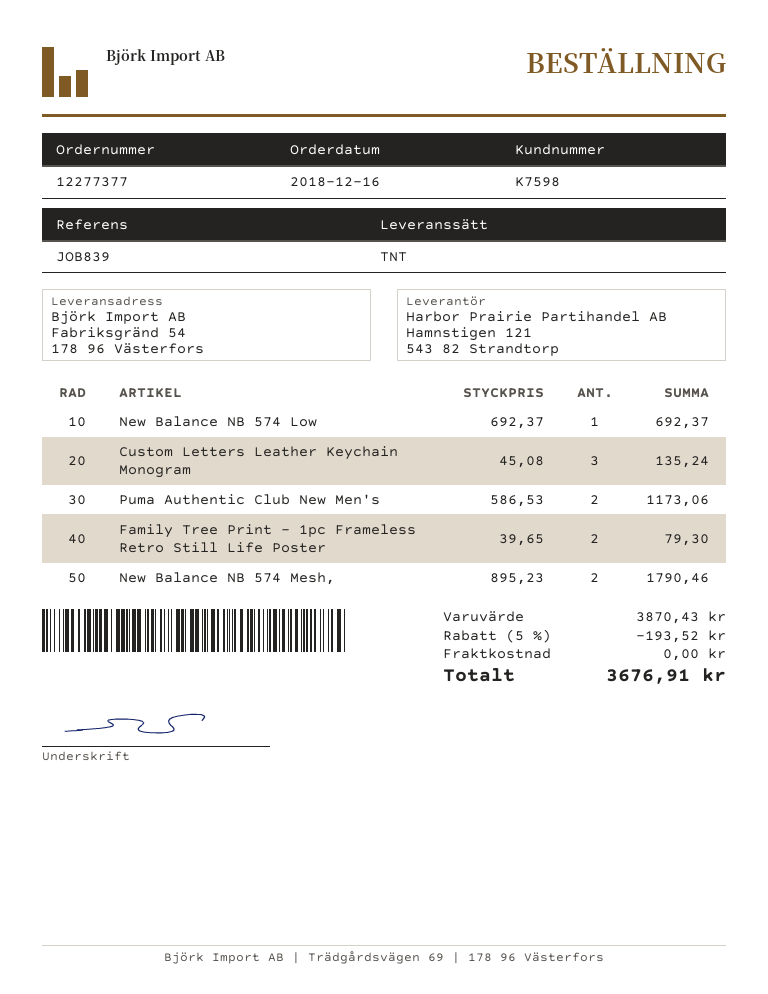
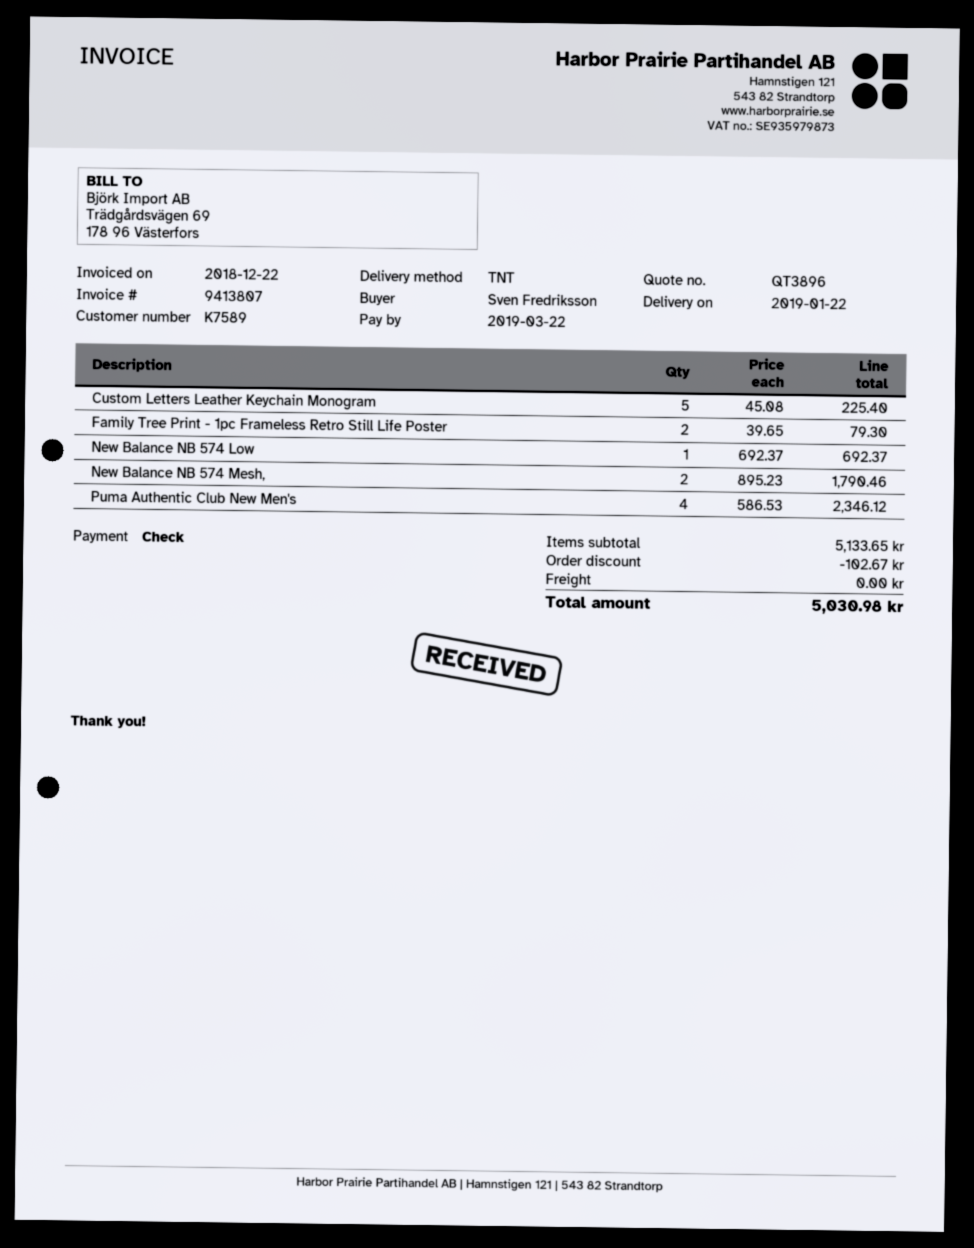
customer number: K7598 -> K7589
Custom Letters Leather Keychain Monogram: 3 x 45.08 = 135.24 -> 5 x 45.08 = 225.40
Puma Authentic Club New Men's: 2 x 586.53 = 1173.06 -> 4 x 586.53 = 2346.12
subtotal: 3870.43 -> 5133.65
discount: 193.52 -> 102.67
total: 3676.91 -> 5030.98

